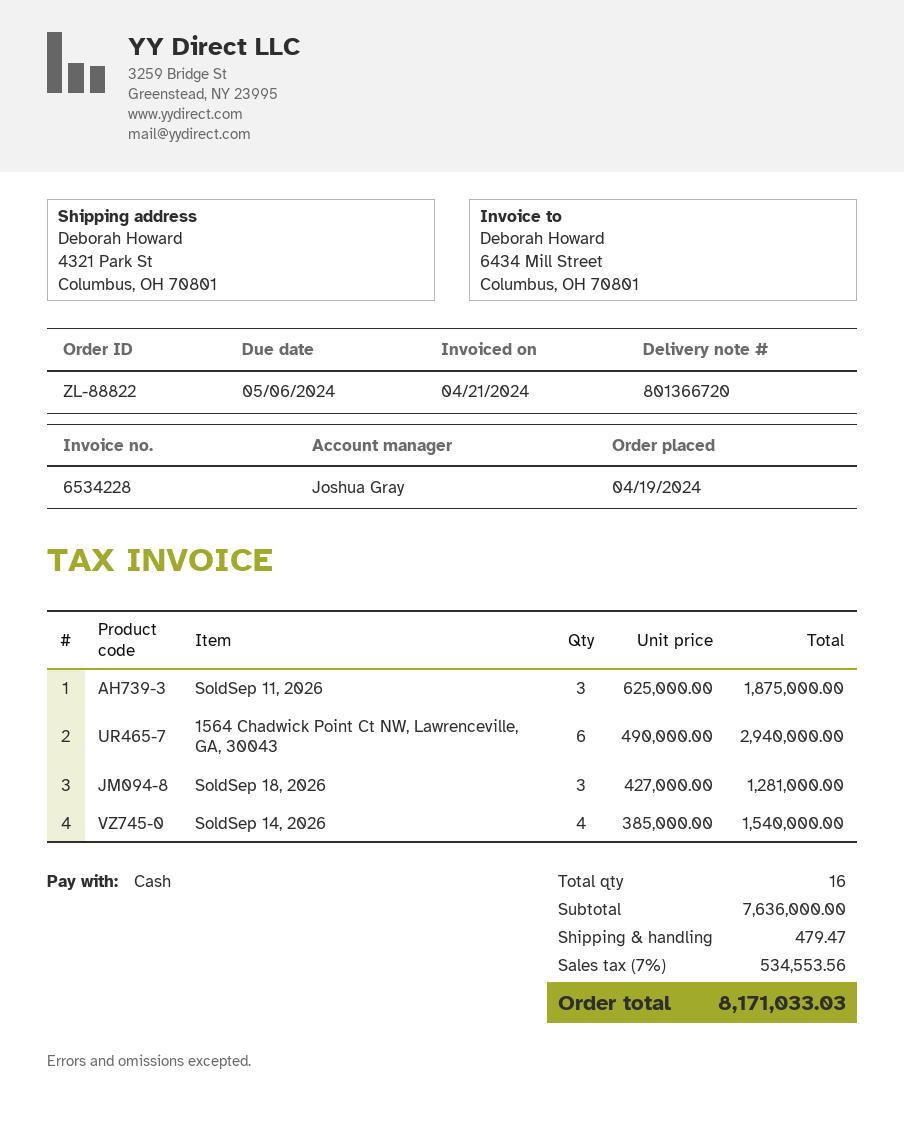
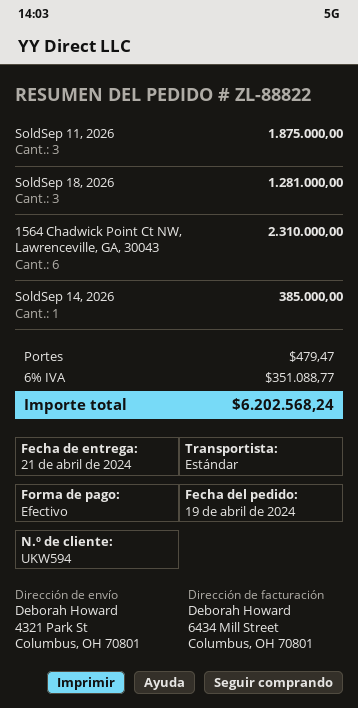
1564 Chadwick Point Ct NW, Lawrenceville, GA, 30043: 6 for 2940000.00 -> 6 for 2310000.00
SoldSep 14, 2026: 4 for 1540000.00 -> 1 for 385000.00
tax: 7% = 534553.56 -> 6% = 351088.77
total: 8171033.03 -> 6202568.24

